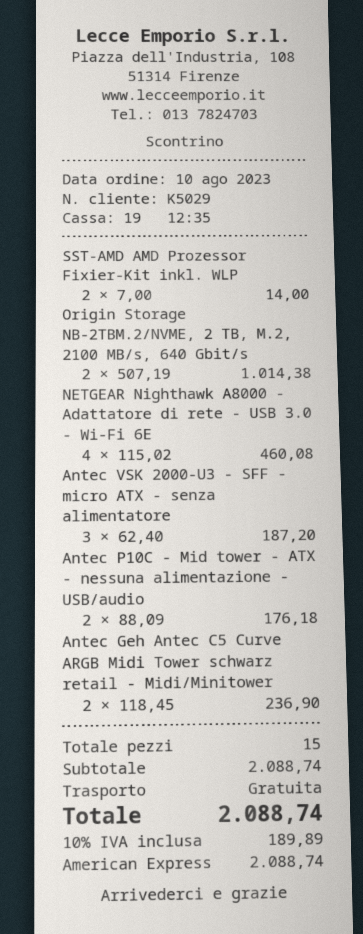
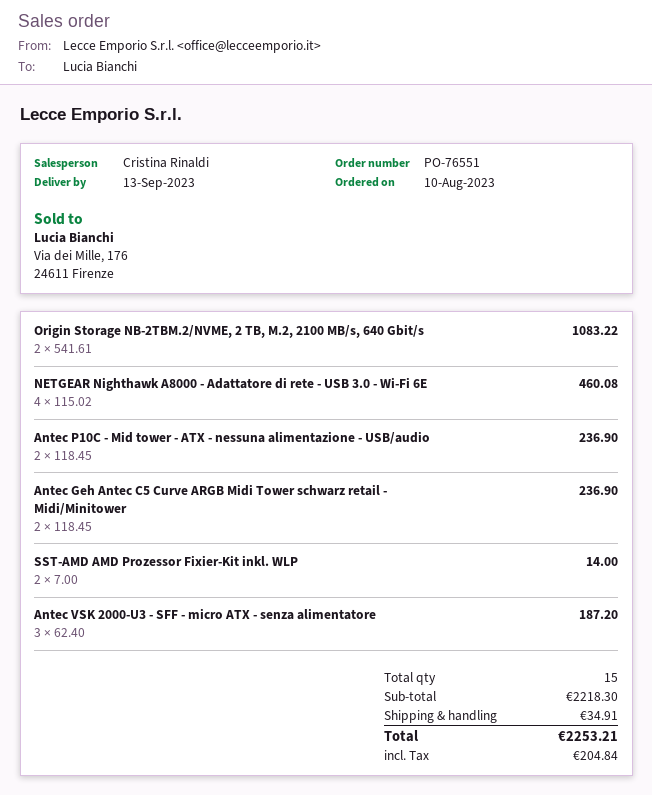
Origin Storage NB-2TBM.2/NVME, 2 TB, M.2, 2100 MB/s, 640 Gbit/s: 2 x 507.19 = 1014.38 -> 2 x 541.61 = 1083.22
Antec P10C - Mid tower - ATX - nessuna alimentazione - USB/audio: 2 x 88.09 = 176.18 -> 2 x 118.45 = 236.90
subtotal: 2088.74 -> 2218.30
shipping: 0.00 -> 34.91
tax: 189.89 -> 204.84
total: 2088.74 -> 2253.21

